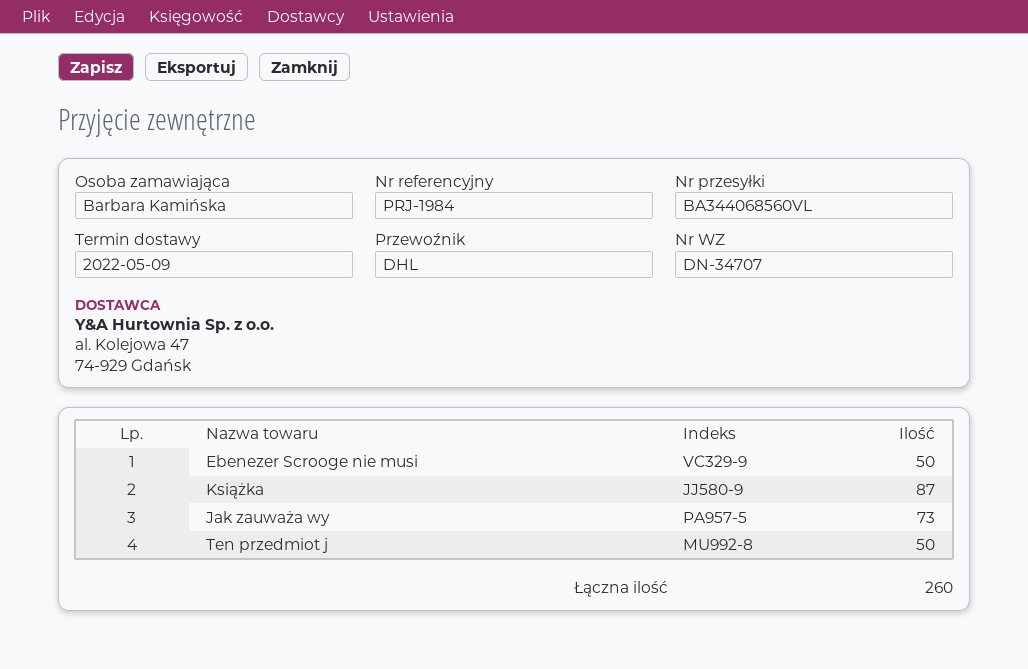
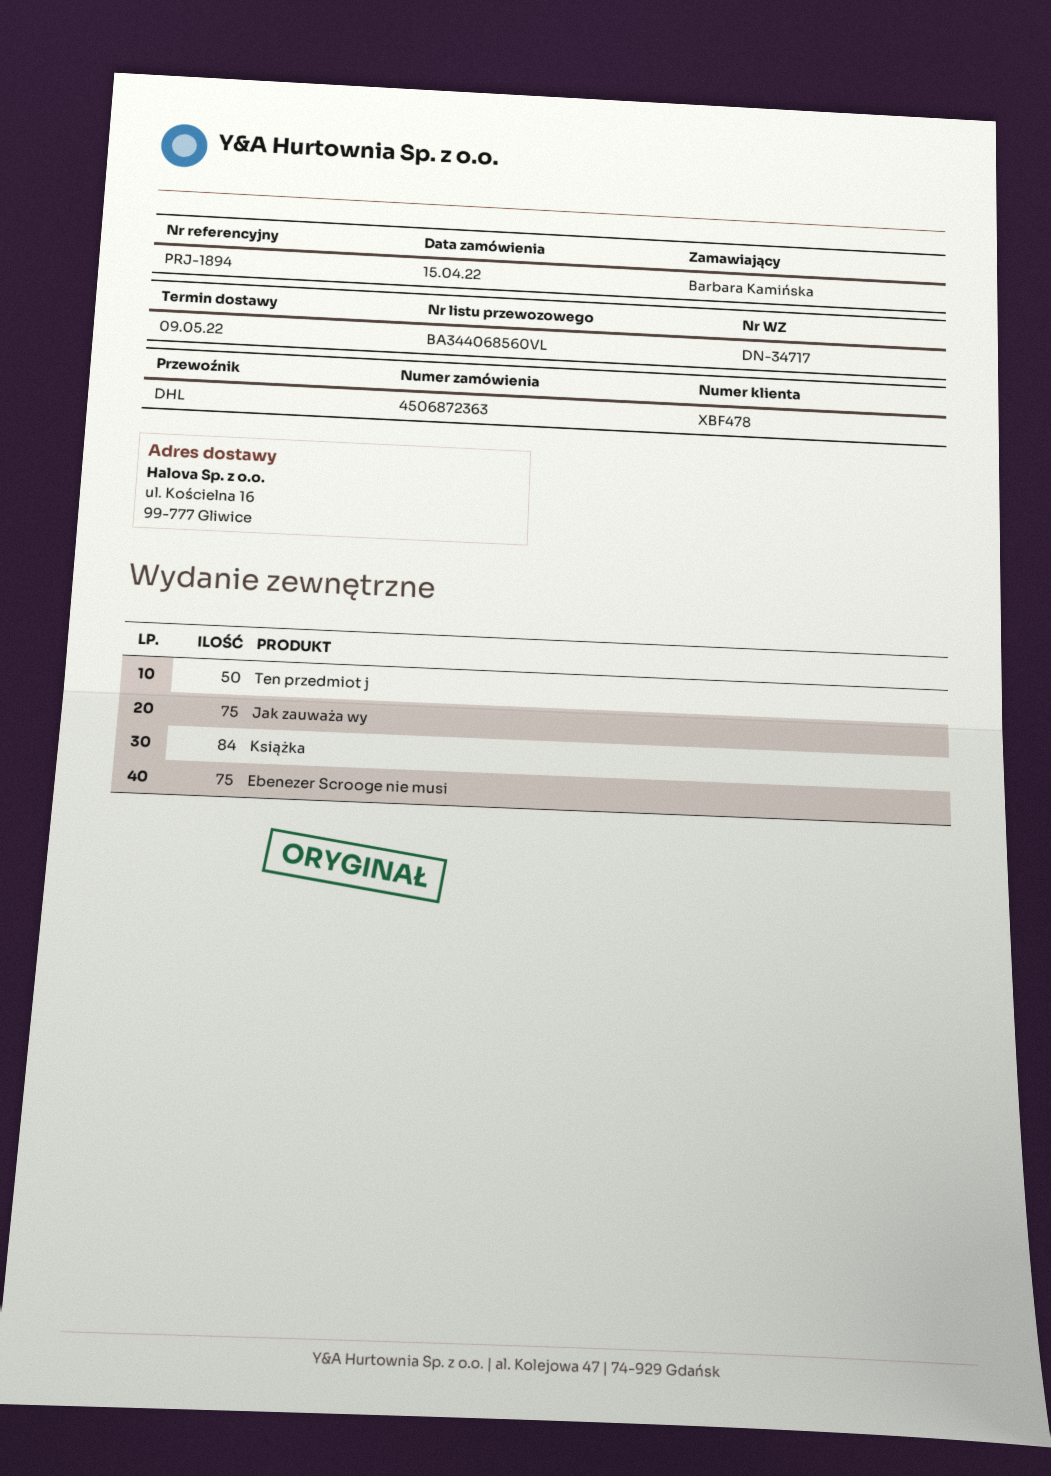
delivery note number: DN-34707 -> DN-34717
reference: PRJ-1984 -> PRJ-1894
Ebenezer Scrooge nie musi: 50 -> 75
Książka: 87 -> 84
Jak zauważa wy: 73 -> 75

